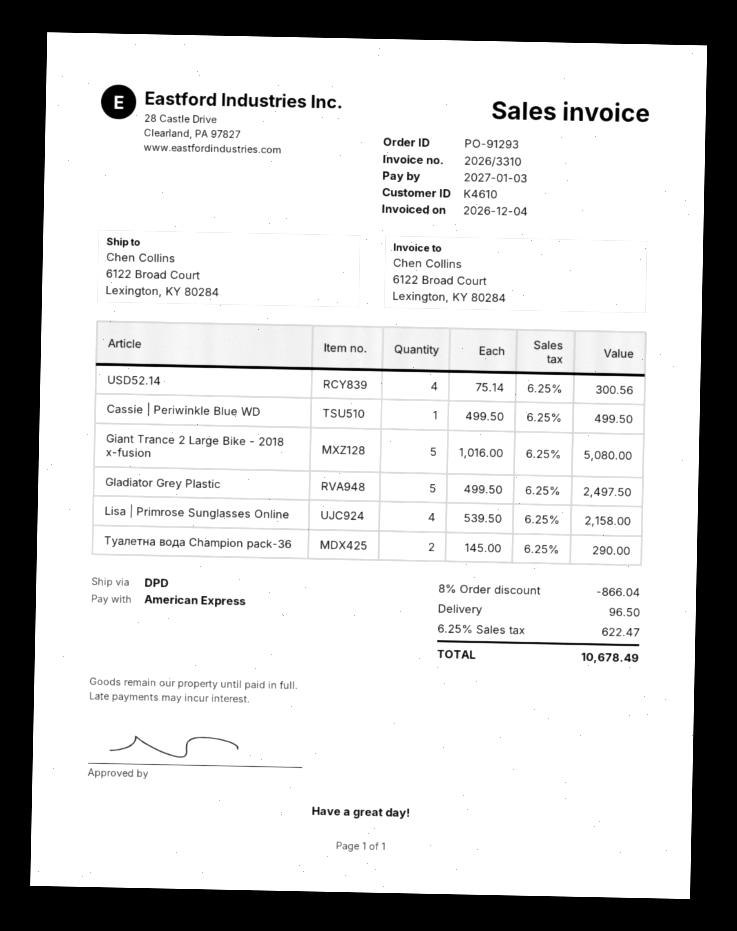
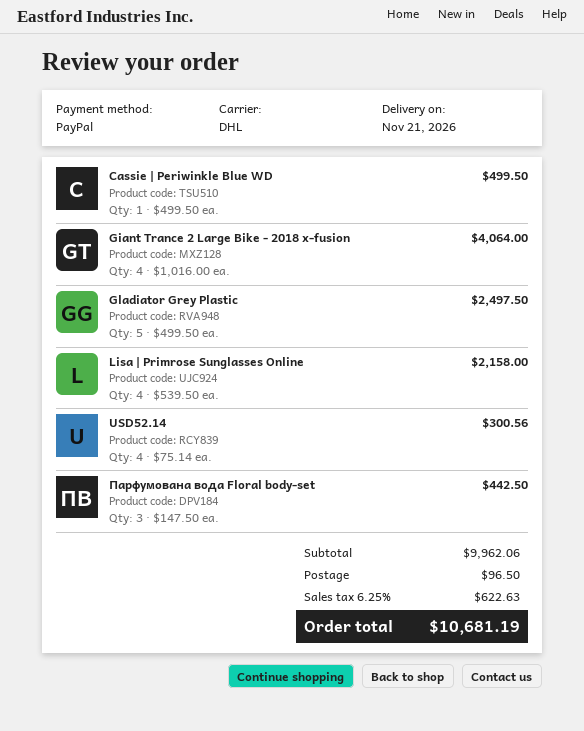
payment method: American Express -> PayPal
shipping method: DPD -> DHL
Giant Trance 2 Large Bike - 2018 x-fusion: 5 x 1016.00 = 5080.00 -> 4 x 1016.00 = 4064.00
Туалетна вода Champion pack-36: 2 x 145.00 = 290.00 -> none
Парфумована вода Floral body-set: none -> 3 x 147.50 = 442.50
discount: 8% = 866.04 -> none
tax: 6.25% = 622.47 -> 6.25% = 622.63
total: 10678.49 -> 10681.19

